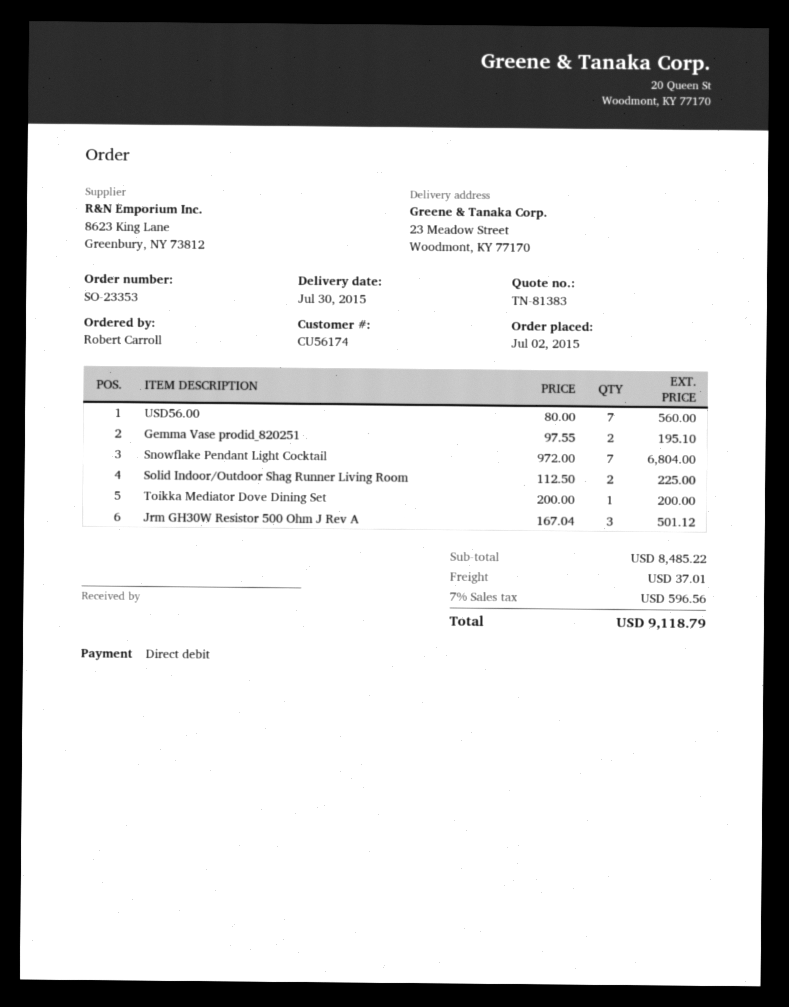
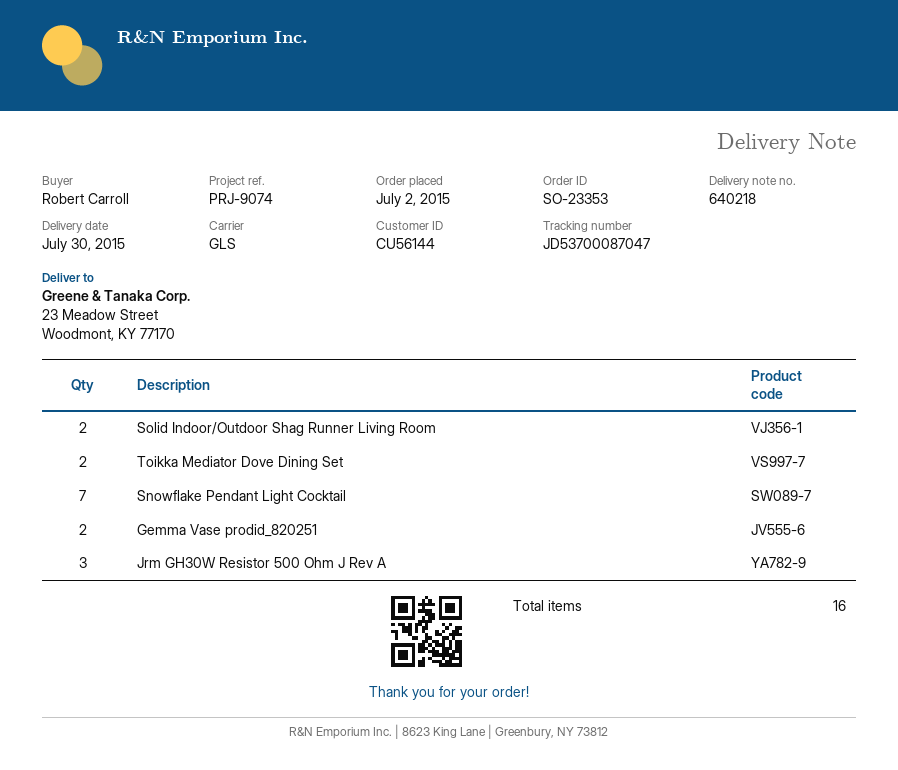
customer number: CU56174 -> CU56144
USD56.00: 7 -> none
Toikka Mediator Dove Dining Set: 1 -> 2

